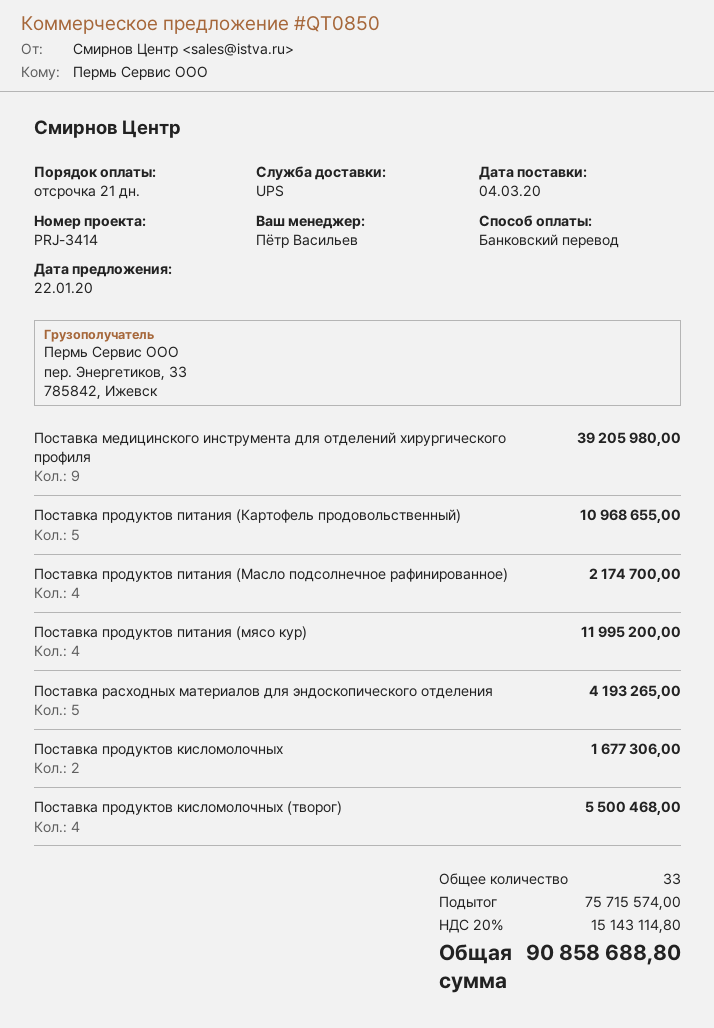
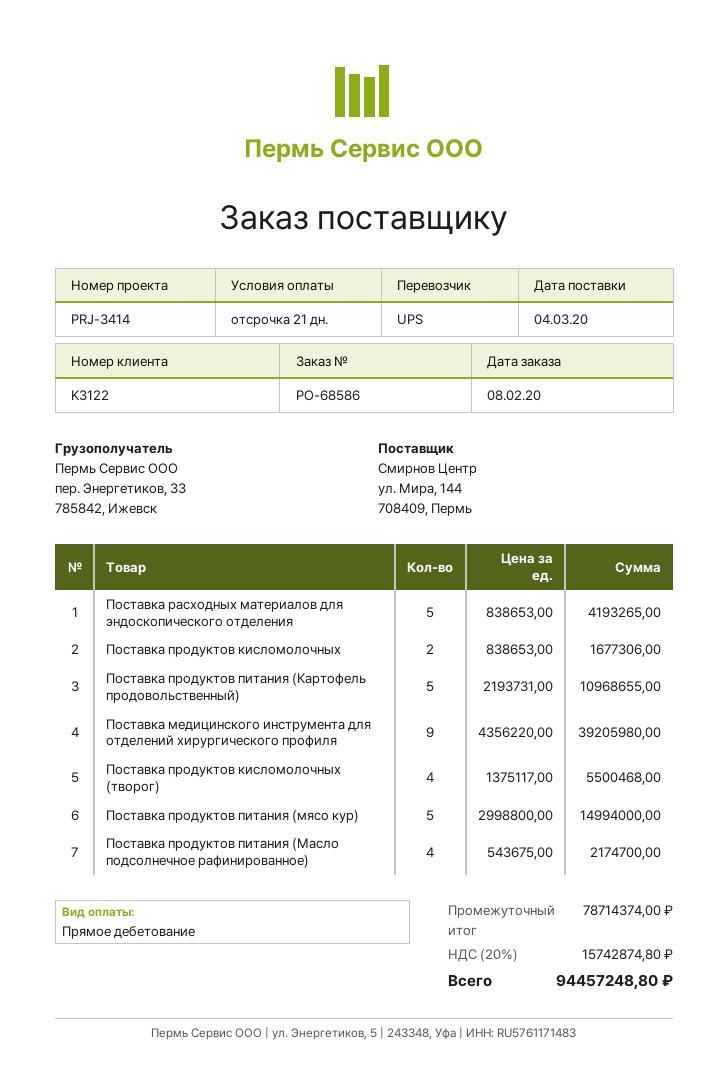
payment method: bank transfer -> direct debit
Поставка продуктов питания (мясо кур): 4 for 11995200.00 -> 5 for 14994000.00
subtotal: 75715574.00 -> 78714374.00
tax: 20% = 15143114.80 -> 20% = 15742874.80
total: 90858688.80 -> 94457248.80

